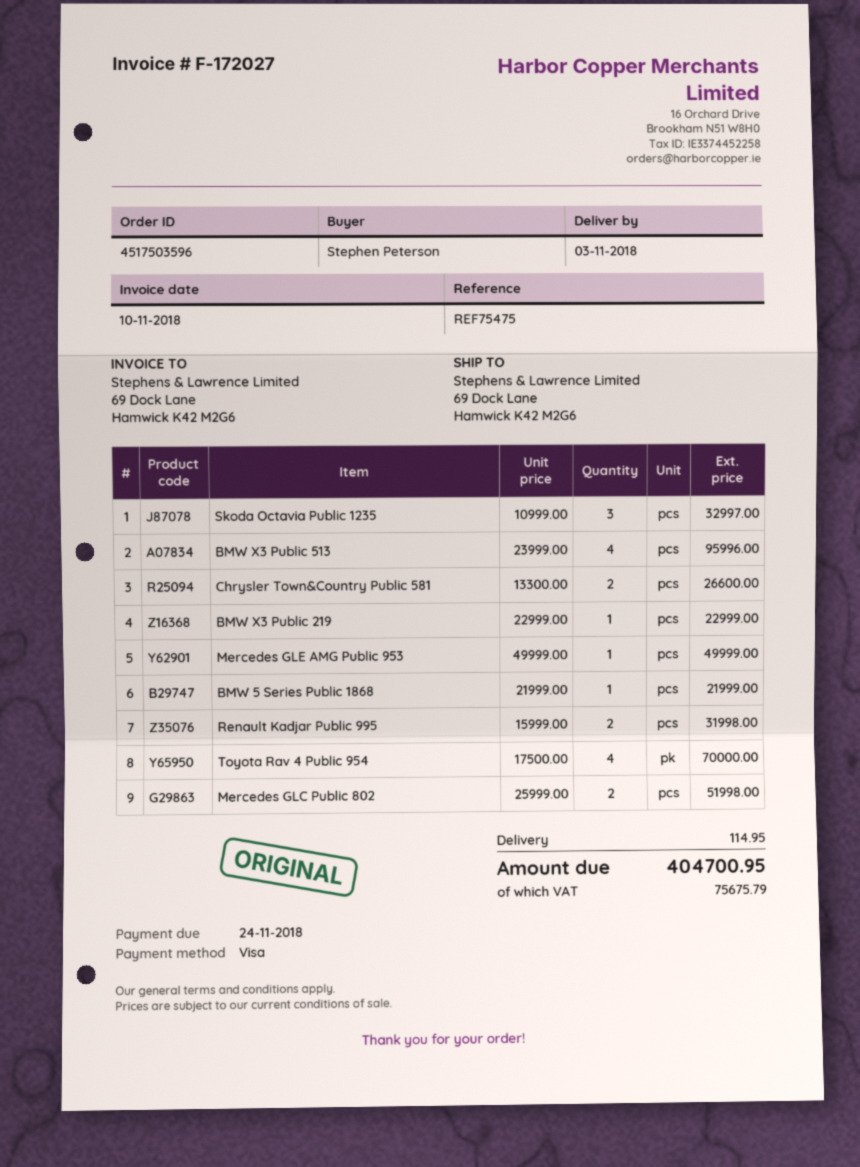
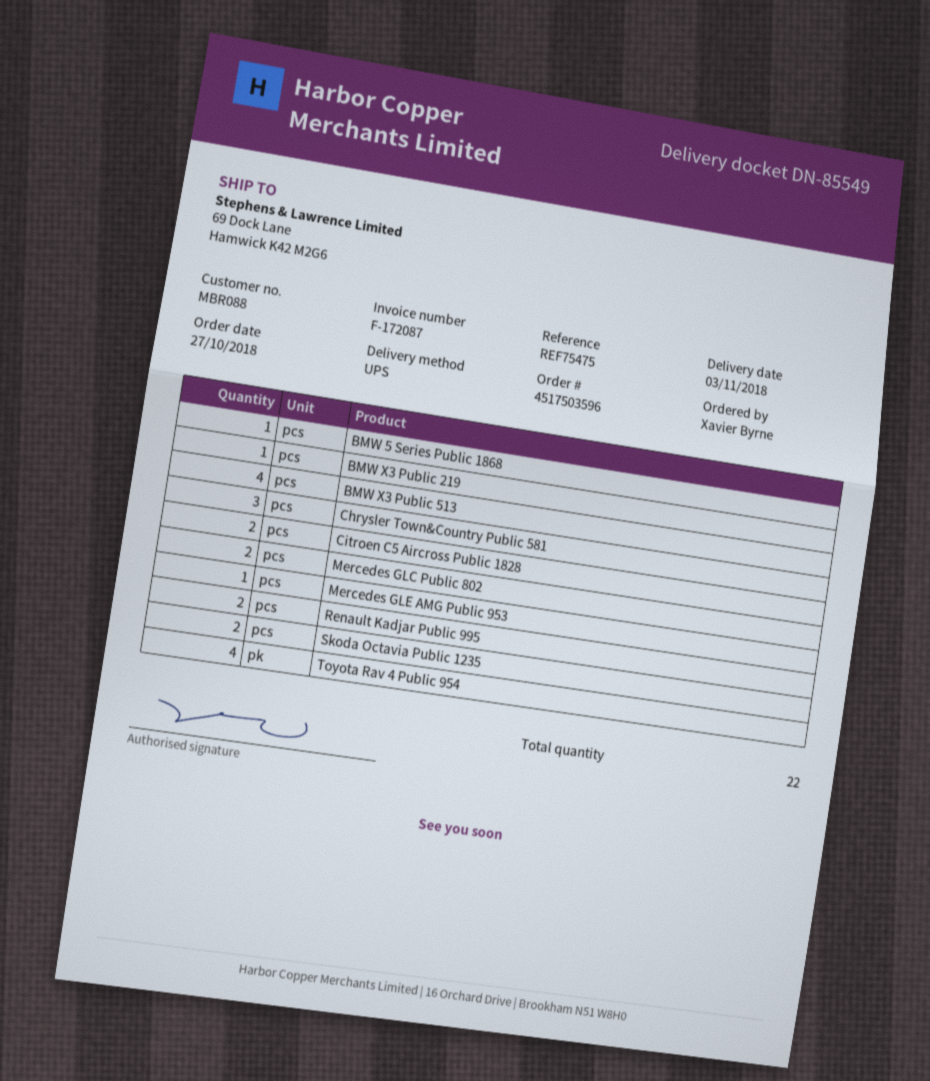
invoice number: F-172027 -> F-172087
ordered by: Stephen Peterson -> Xavier Byrne
Skoda Octavia Public 1235: 3 -> 2
Chrysler Town&Country Public 581: 2 -> 3
Citroen C5 Aircross Public 1828: none -> 2

